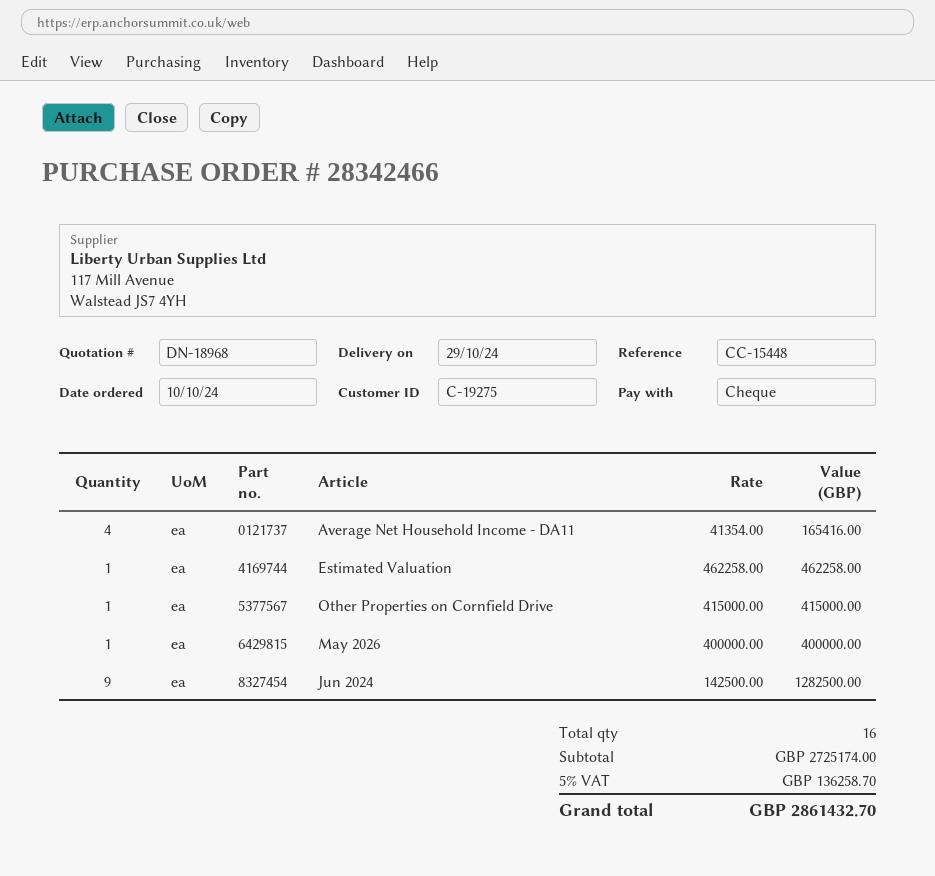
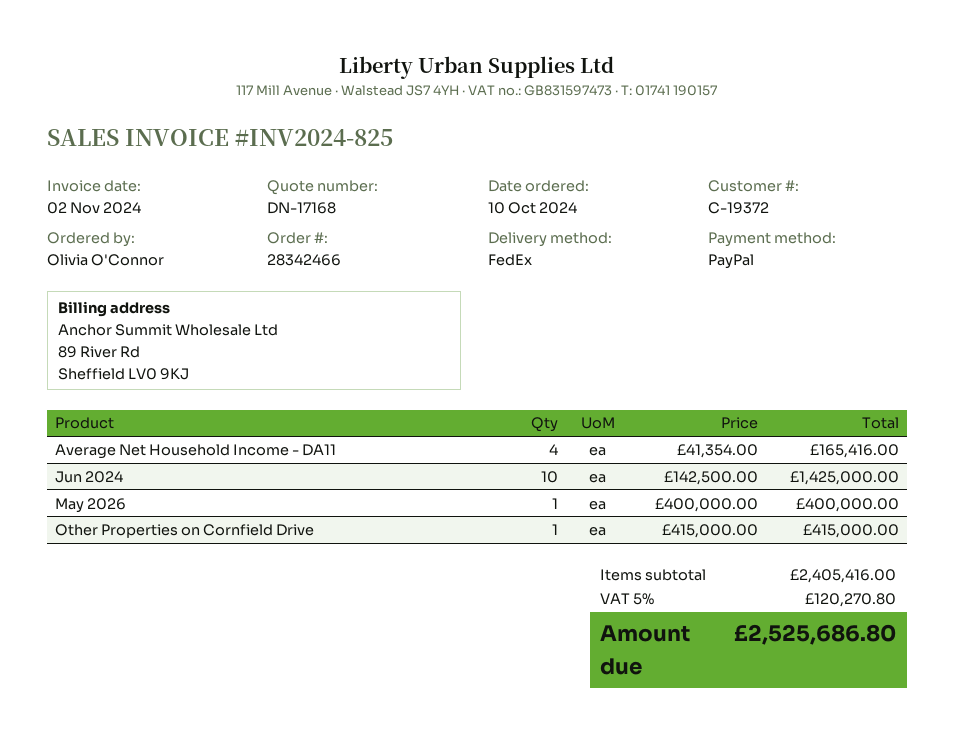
quote number: DN-18968 -> DN-17168
customer number: C-19275 -> C-19372
payment method: cheque -> PayPal
Estimated Valuation: 1 x 462258.00 = 462258.00 -> none
Jun 2024: 9 x 142500.00 = 1282500.00 -> 10 x 142500.00 = 1425000.00
subtotal: 2725174.00 -> 2405416.00
tax: 5% = 136258.70 -> 5% = 120270.80
total: 2861432.70 -> 2525686.80

